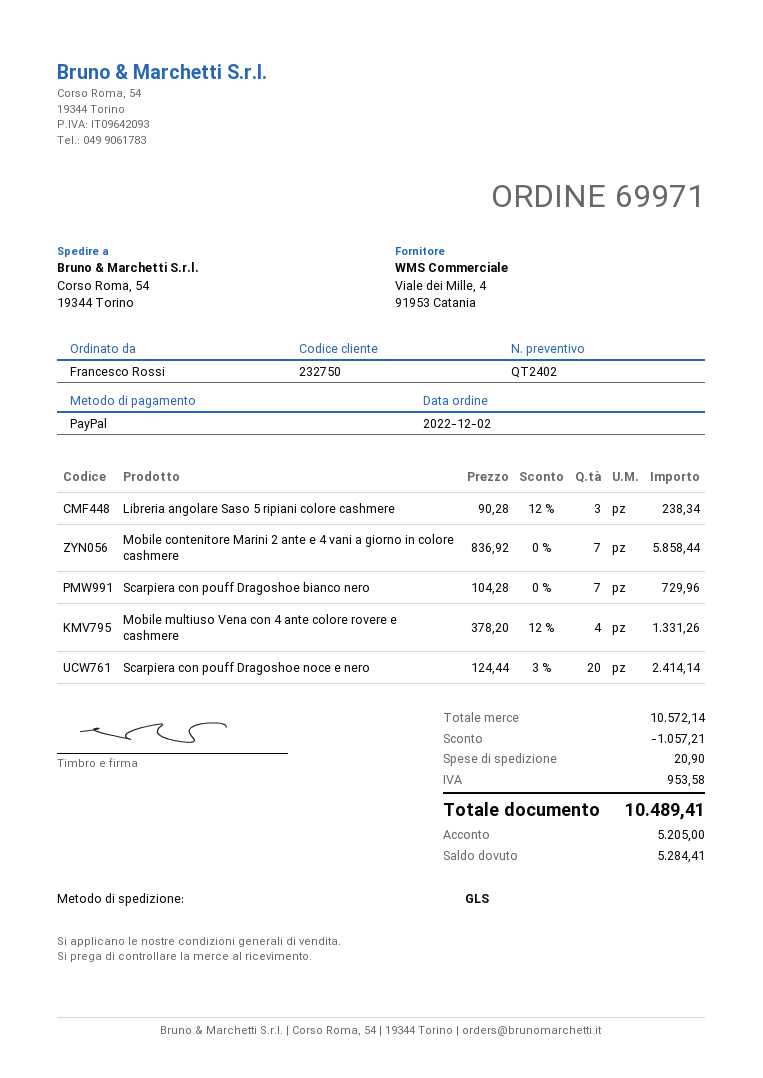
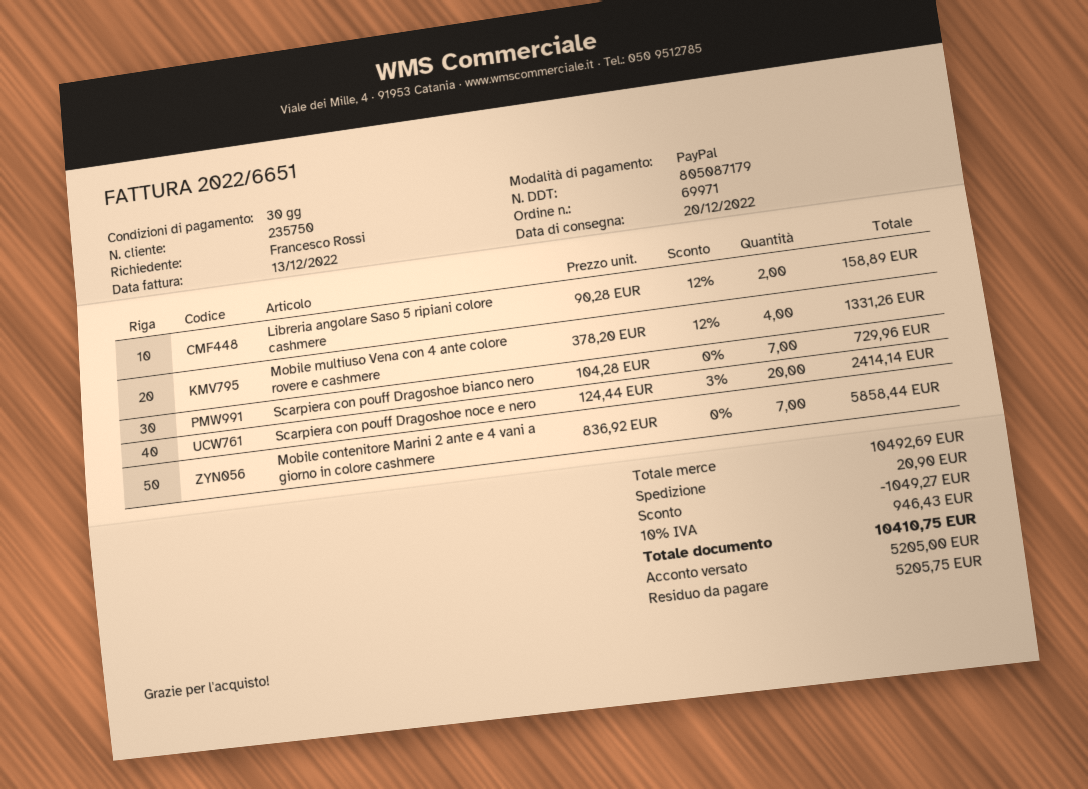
customer number: 232750 -> 235750
Libreria angolare Saso 5 ripiani colore cashmere: 3 x 90.28 - 12% = 238.34 -> 2 x 90.28 - 12% = 158.89
subtotal: 10572.14 -> 10492.69
discount: 1057.21 -> 1049.27
tax: 953.58 -> 946.43
total: 10489.41 -> 10410.75
balance: 5284.41 -> 5205.75

